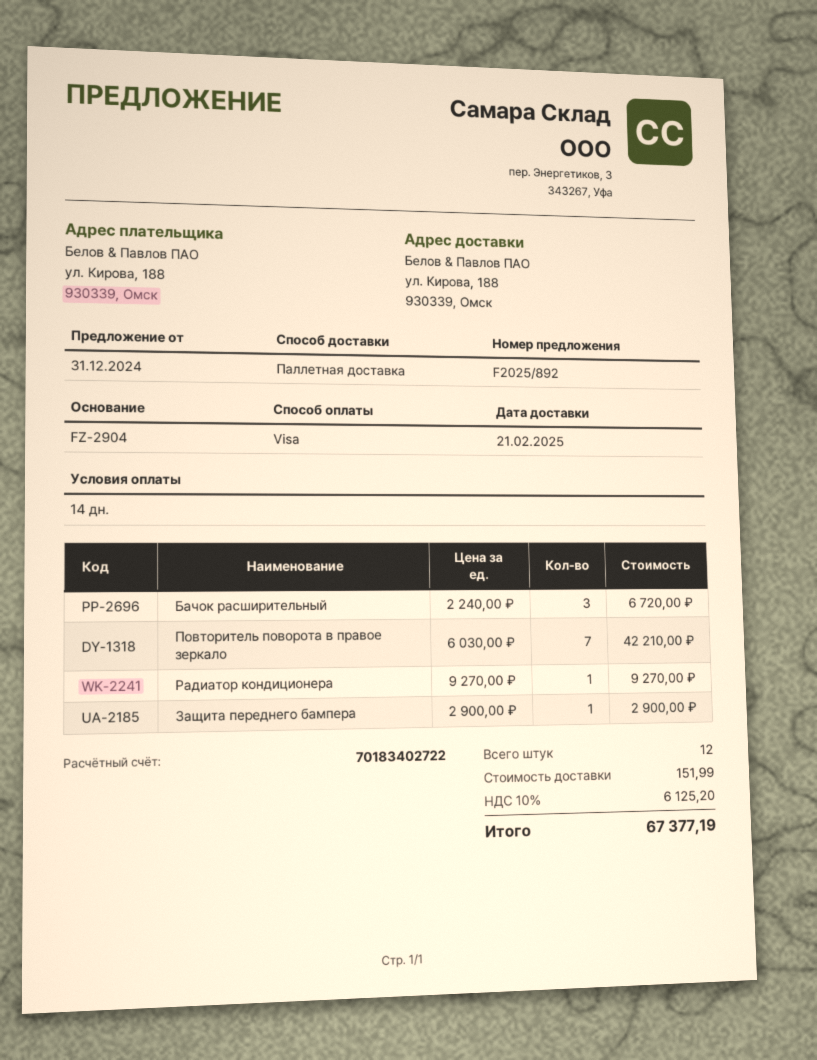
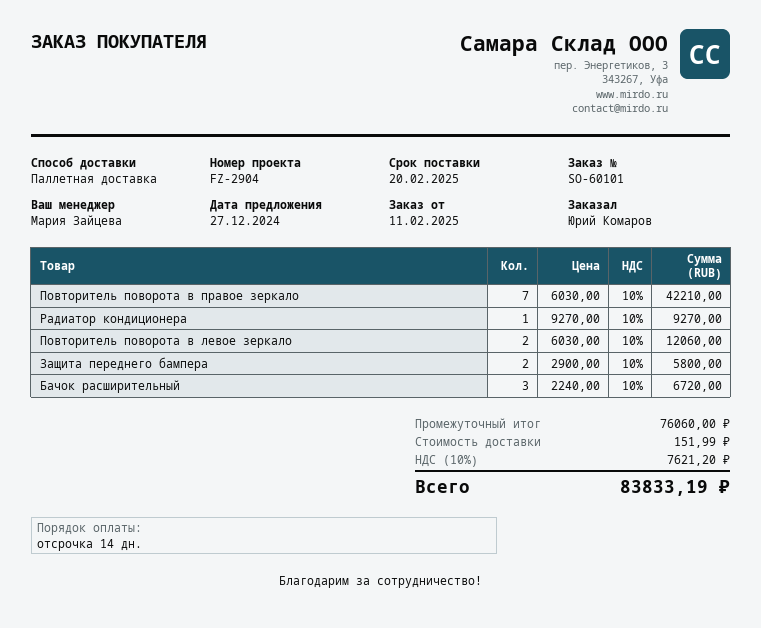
quote date: 2024-12-31 -> 2024-12-27
delivery date: 2025-02-21 -> 2025-02-20
Защита переднего бампера: 1 x 2900.00 = 2900.00 -> 2 x 2900.00 = 5800.00
Повторитель поворота в левое зеркало: none -> 2 x 6030.00 = 12060.00
tax: 10% = 6125.20 -> 10% = 7621.20
total: 67377.19 -> 83833.19

